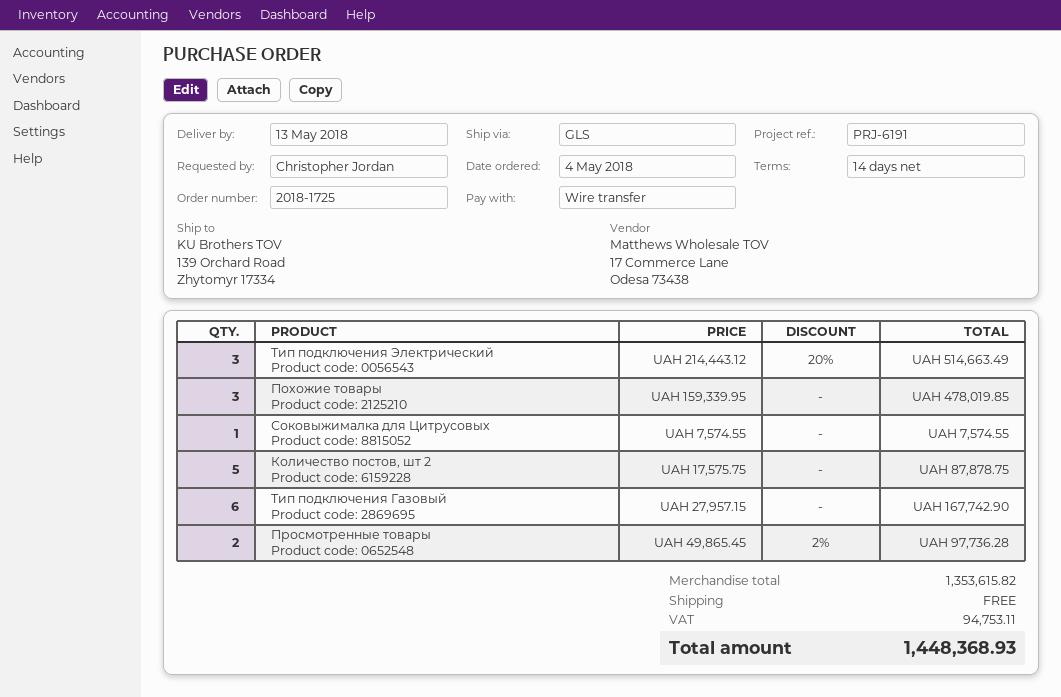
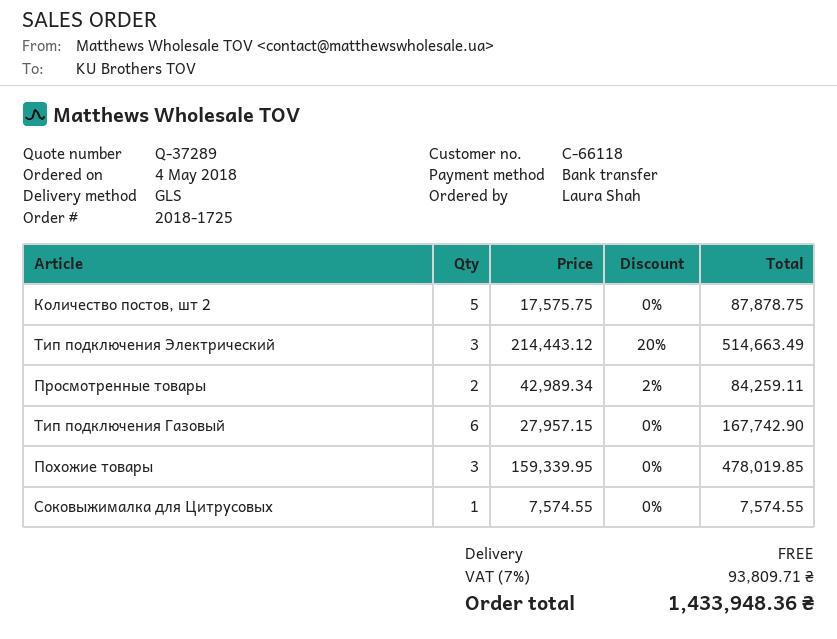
ordered by: Christopher Jordan -> Laura Shah
Просмотренные товары: 2 x 49865.45 - 2% = 97736.28 -> 2 x 42989.34 - 2% = 84259.11
tax: 94753.11 -> 93809.71
total: 1448368.93 -> 1433948.36

